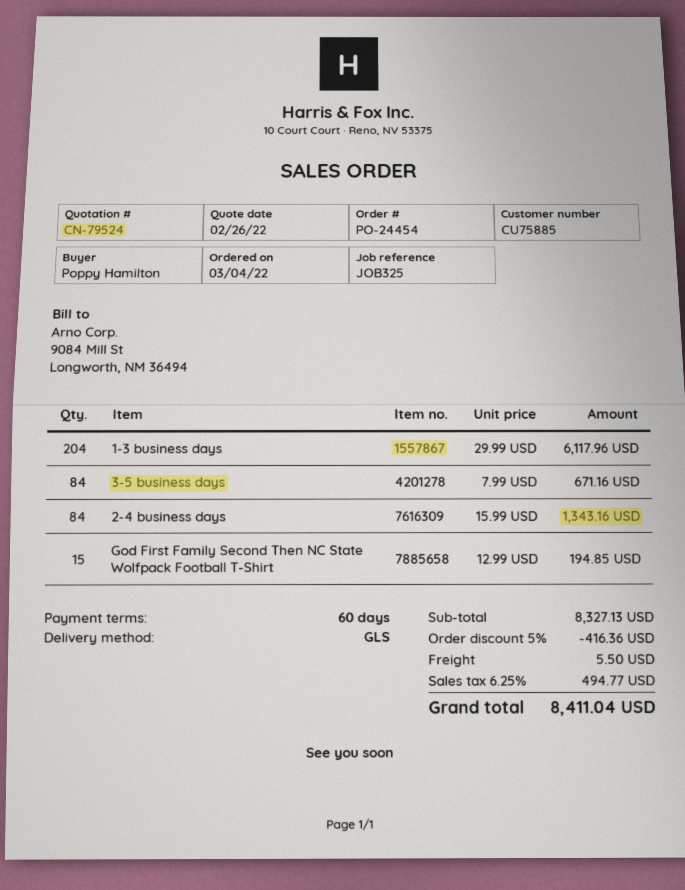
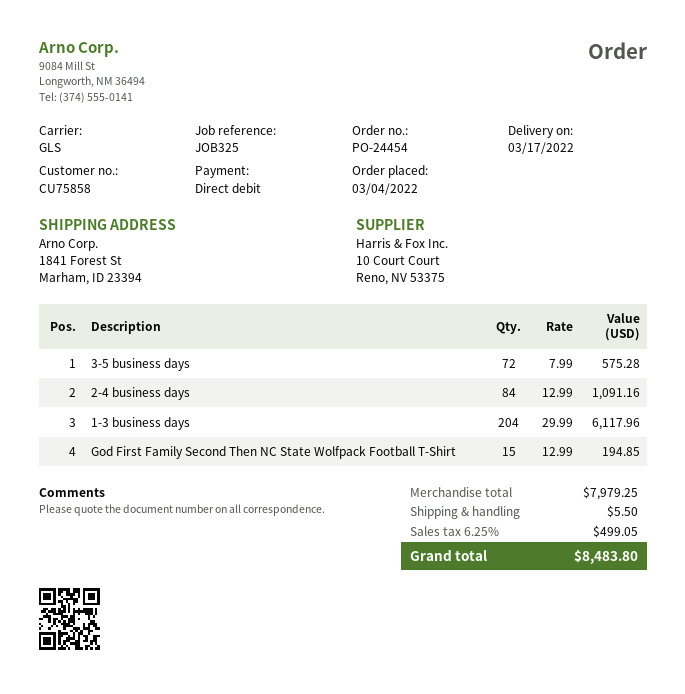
customer number: CU75885 -> CU75858
3-5 business days: 84 x 7.99 = 671.16 -> 72 x 7.99 = 575.28
2-4 business days: 84 x 15.99 = 1343.16 -> 84 x 12.99 = 1091.16
subtotal: 8327.13 -> 7979.25
discount: 5% = 416.36 -> none
tax: 6.25% = 494.77 -> 6.25% = 499.05
total: 8411.04 -> 8483.80

